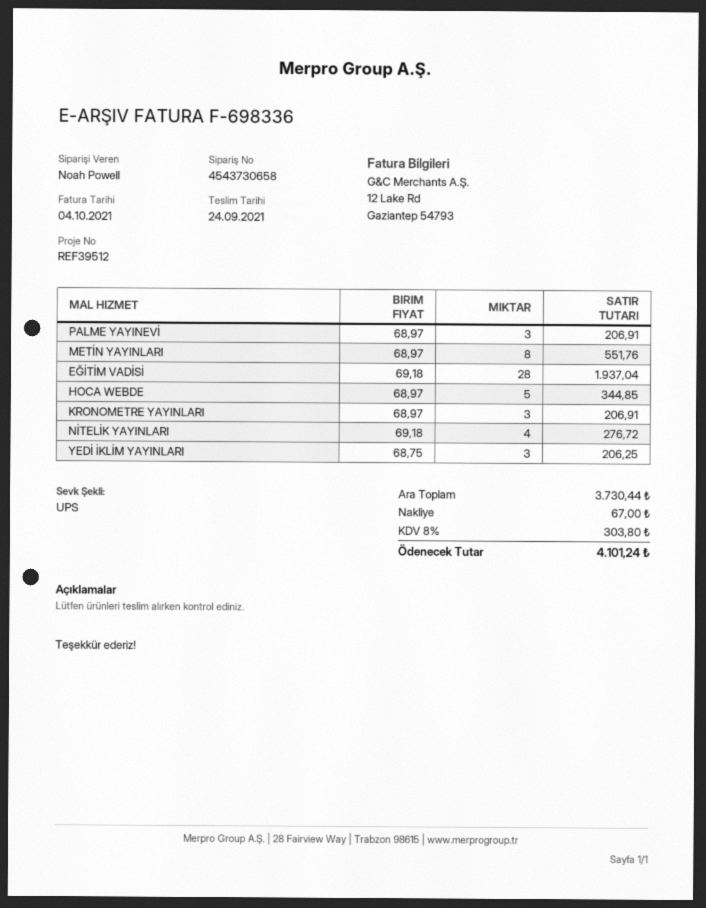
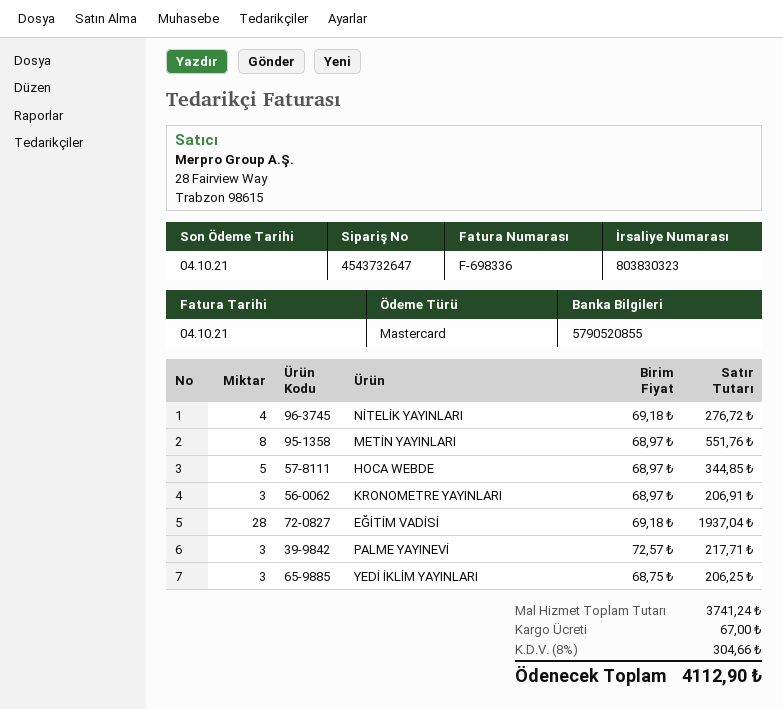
order number: 4543730658 -> 4543732647
PALME YAYINEVİ: 3 x 68.97 = 206.91 -> 3 x 72.57 = 217.71
subtotal: 3730.44 -> 3741.24
tax: 8% = 303.80 -> 8% = 304.66
total: 4101.24 -> 4112.90

